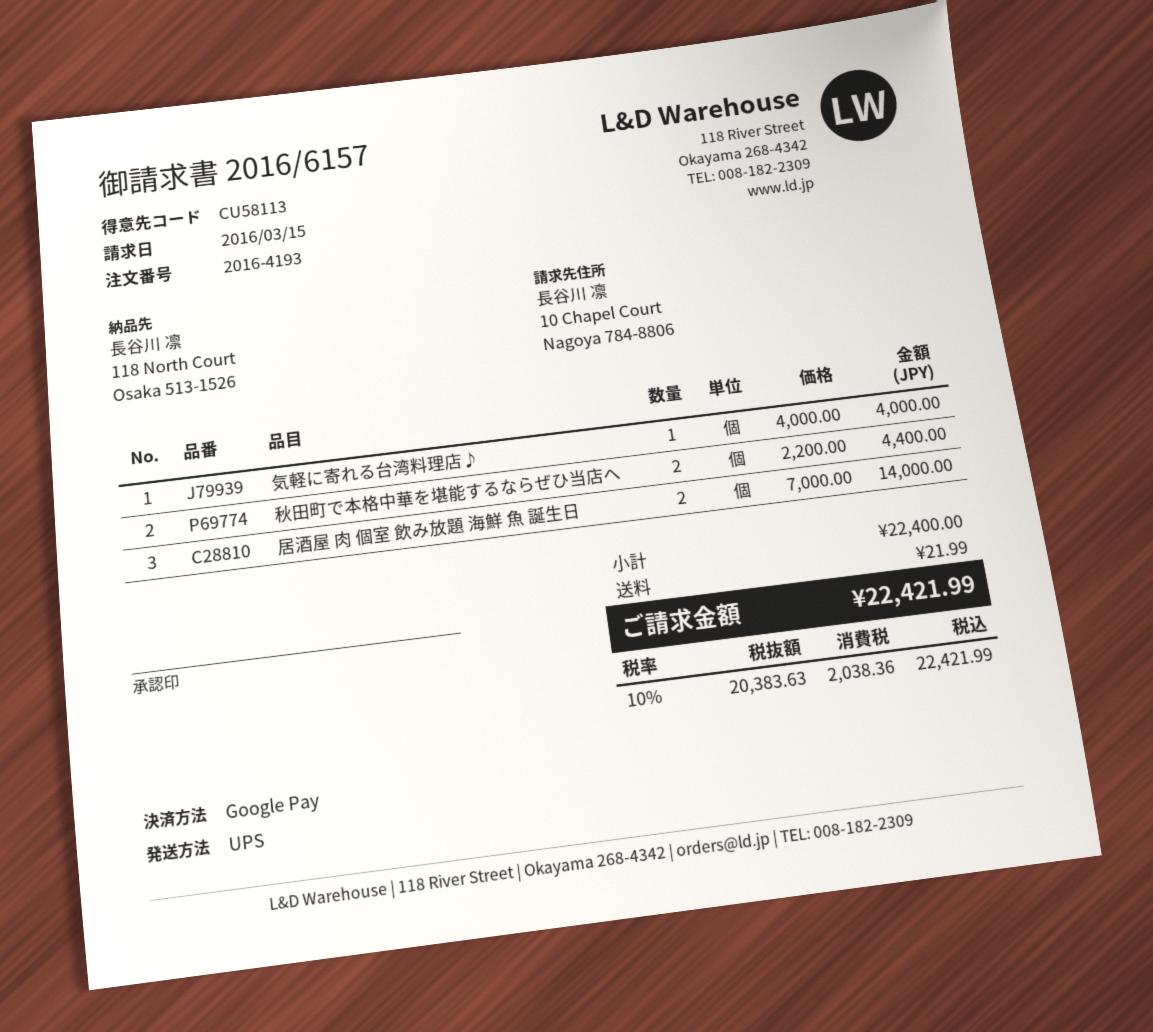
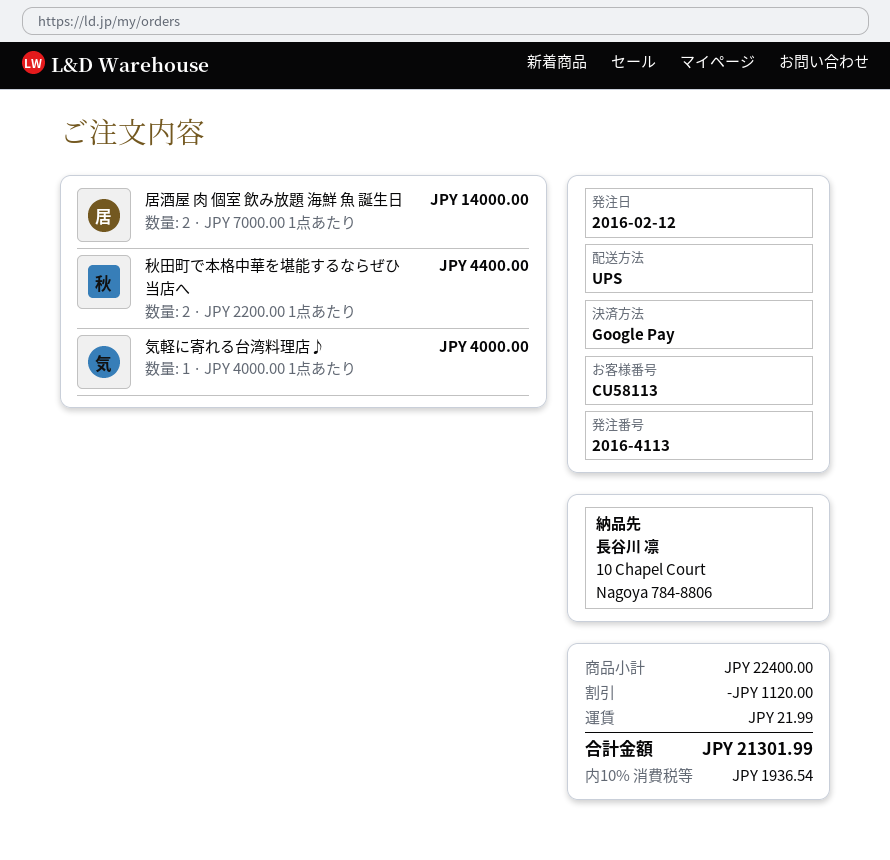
order number: 2016-4193 -> 2016-4113
ship to: 118 North Court, Osaka 513-1526 -> 10 Chapel Court, Nagoya 784-8806
discount: none -> 1120.00
tax: 10% = 2038.36 -> 10% = 1936.54
total: 22421.99 -> 21301.99

